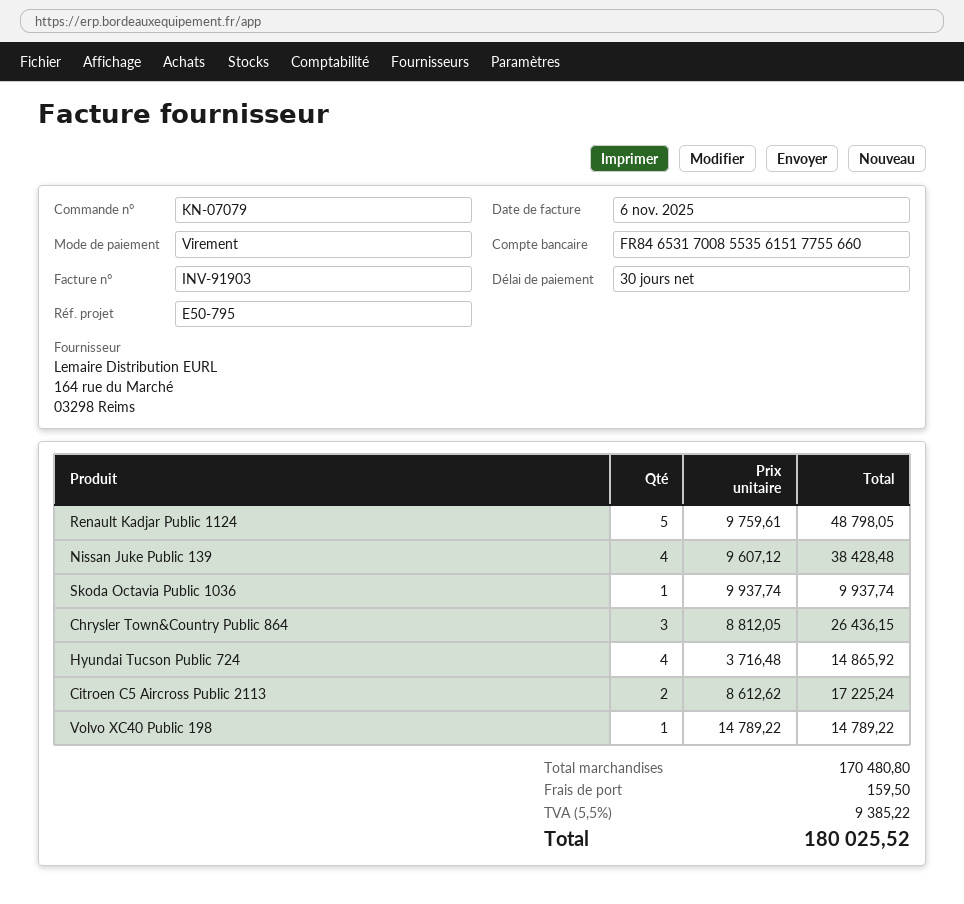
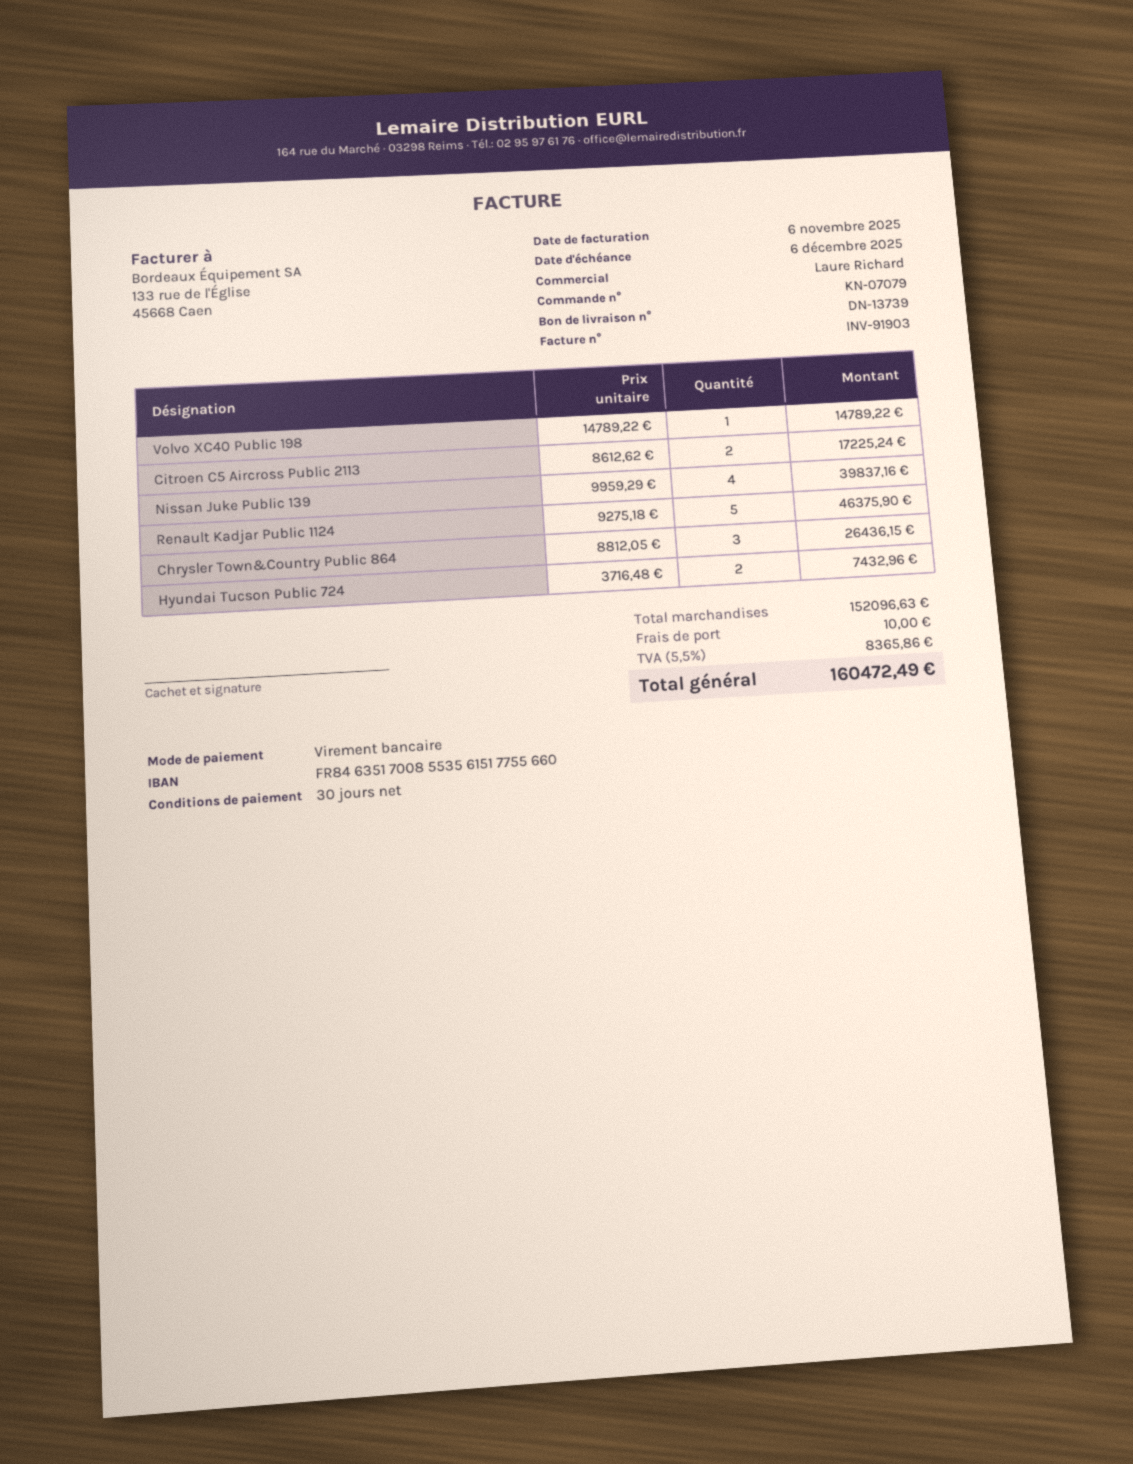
bank account: FR8465317008553561517755660 -> FR8463517008553561517755660
Renault Kadjar Public 1124: 5 x 9759.61 = 48798.05 -> 5 x 9275.18 = 46375.90
Nissan Juke Public 139: 4 x 9607.12 = 38428.48 -> 4 x 9959.29 = 39837.16
Skoda Octavia Public 1036: 1 x 9937.74 = 9937.74 -> none
Hyundai Tucson Public 724: 4 x 3716.48 = 14865.92 -> 2 x 3716.48 = 7432.96
subtotal: 170480.80 -> 152096.63
shipping: 159.50 -> 10.00
tax: 5.5% = 9385.22 -> 5.5% = 8365.86
total: 180025.52 -> 160472.49

